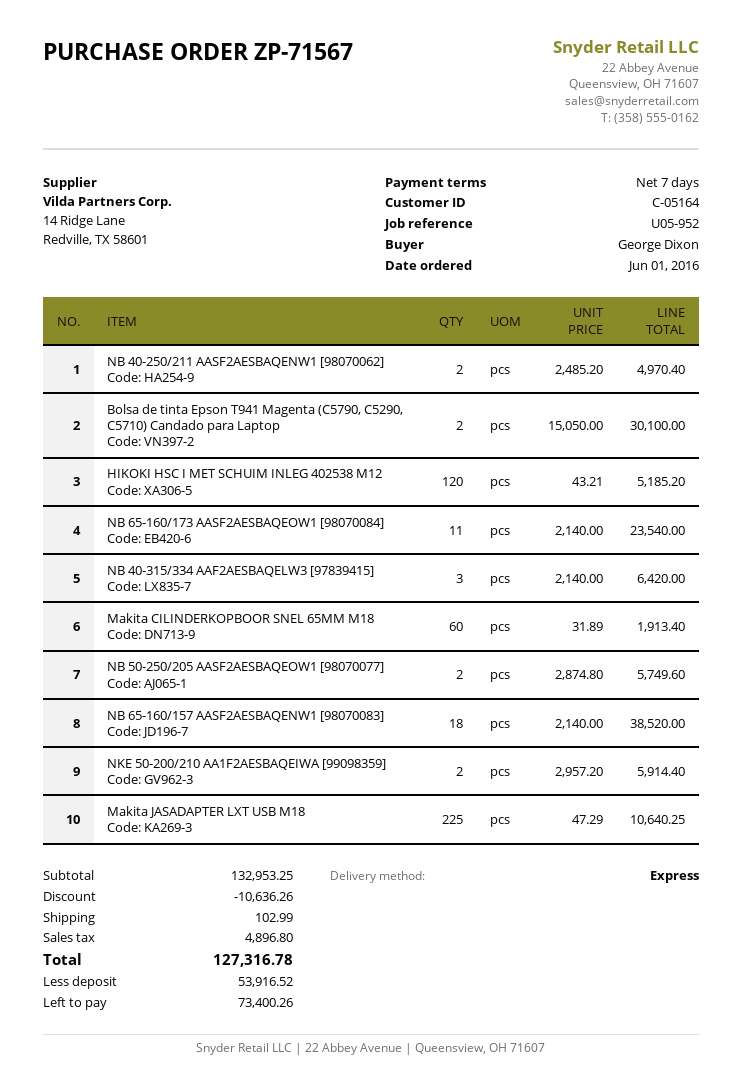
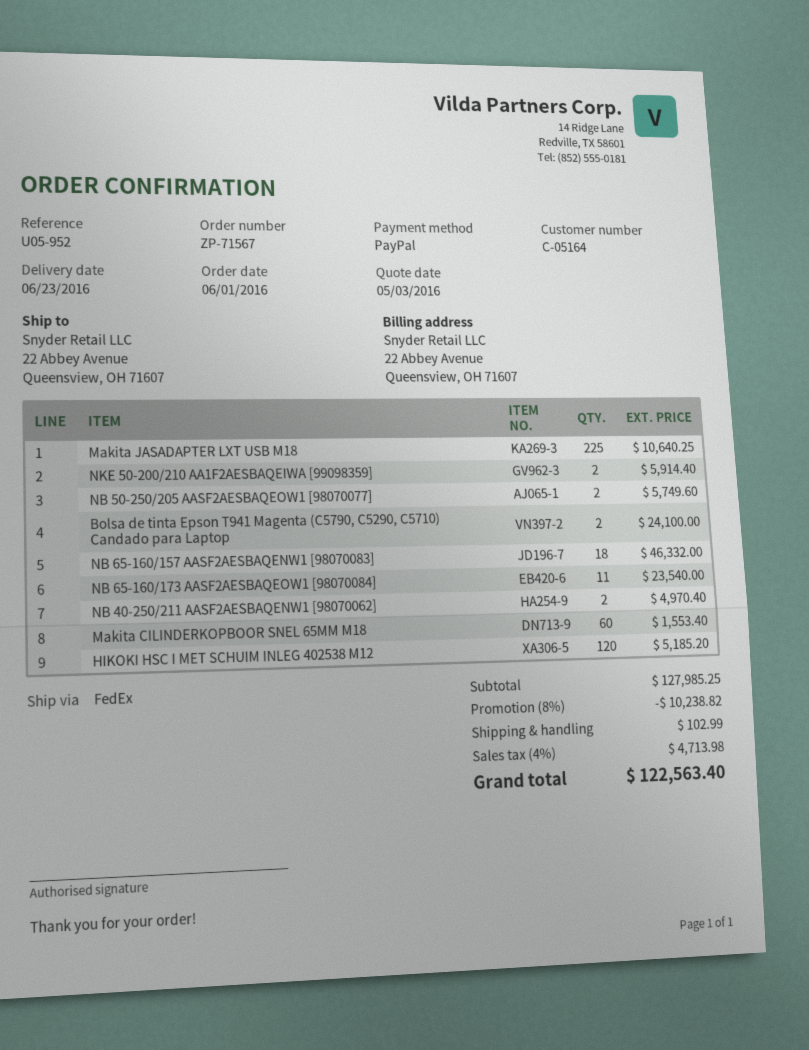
shipping method: express -> FedEx
Bolsa de tinta Epson T941 Magenta (C5790, C5290, C5710) Candado para Laptop: 2 for 30100.00 -> 2 for 24100.00
NB 40-315/334 AAF2AESBAQELW3 [97839415]: 3 for 6420.00 -> none
Makita CILINDERKOPBOOR SNEL 65MM M18: 60 for 1913.40 -> 60 for 1553.40
NB 65-160/157 AASF2AESBAQENW1 [98070083]: 18 for 38520.00 -> 18 for 46332.00
subtotal: 132953.25 -> 127985.25
discount: 10636.26 -> 10238.82
tax: 4896.80 -> 4713.98
total: 127316.78 -> 122563.40

